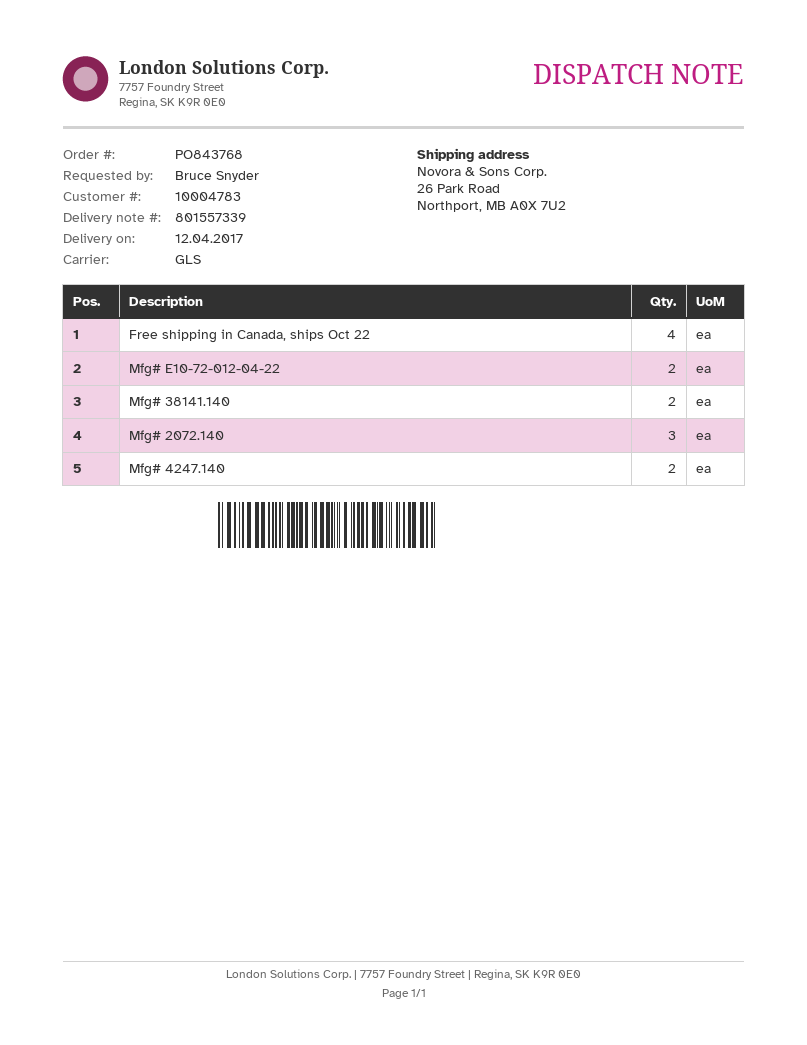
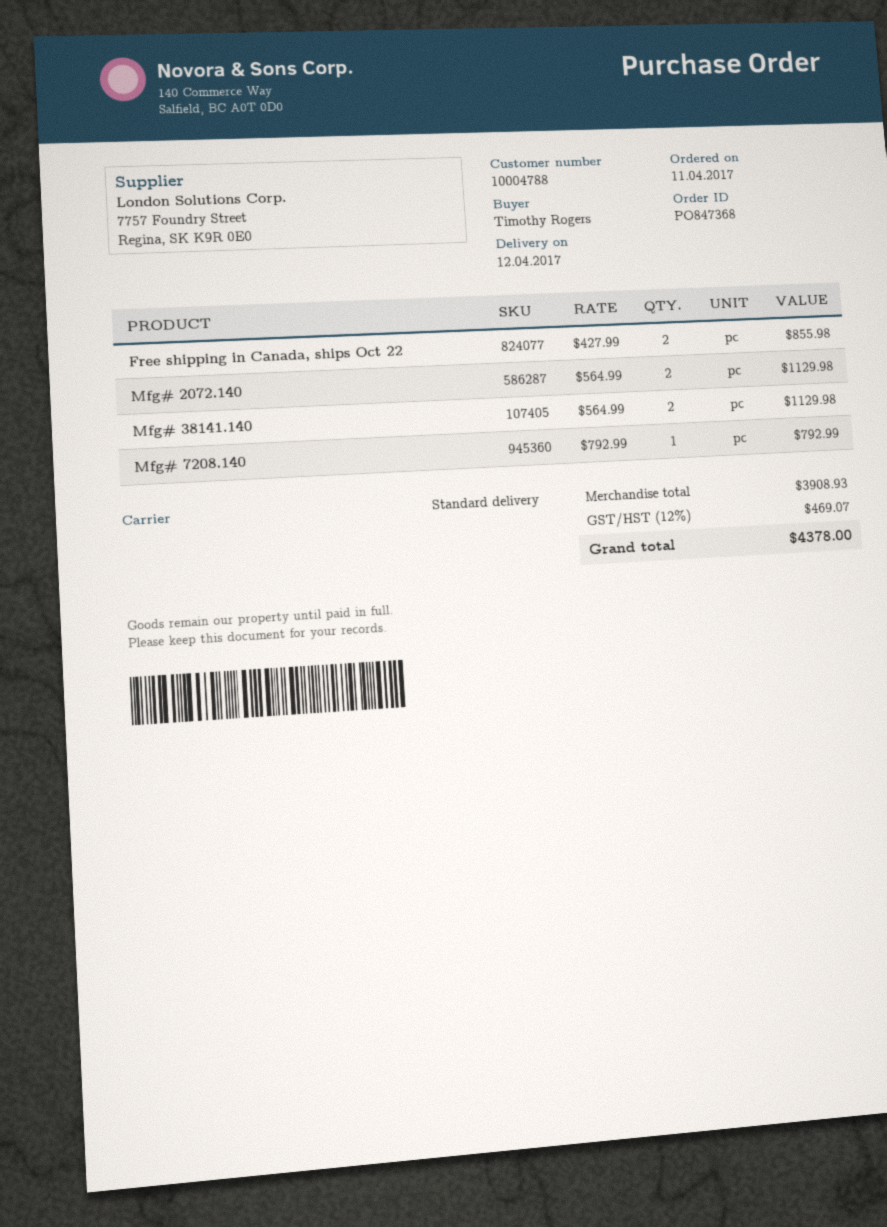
order number: PO843768 -> PO847368
customer number: 10004783 -> 10004788
ordered by: Bruce Snyder -> Timothy Rogers
shipping method: GLS -> standard
Free shipping in Canada, ships Oct 22: 4 -> 2
Mfg# E10-72-012-04-22: 2 -> none
Mfg# 2072.140: 3 -> 2
Mfg# 4247.140: 2 -> none
Mfg# 7208.140: none -> 1

